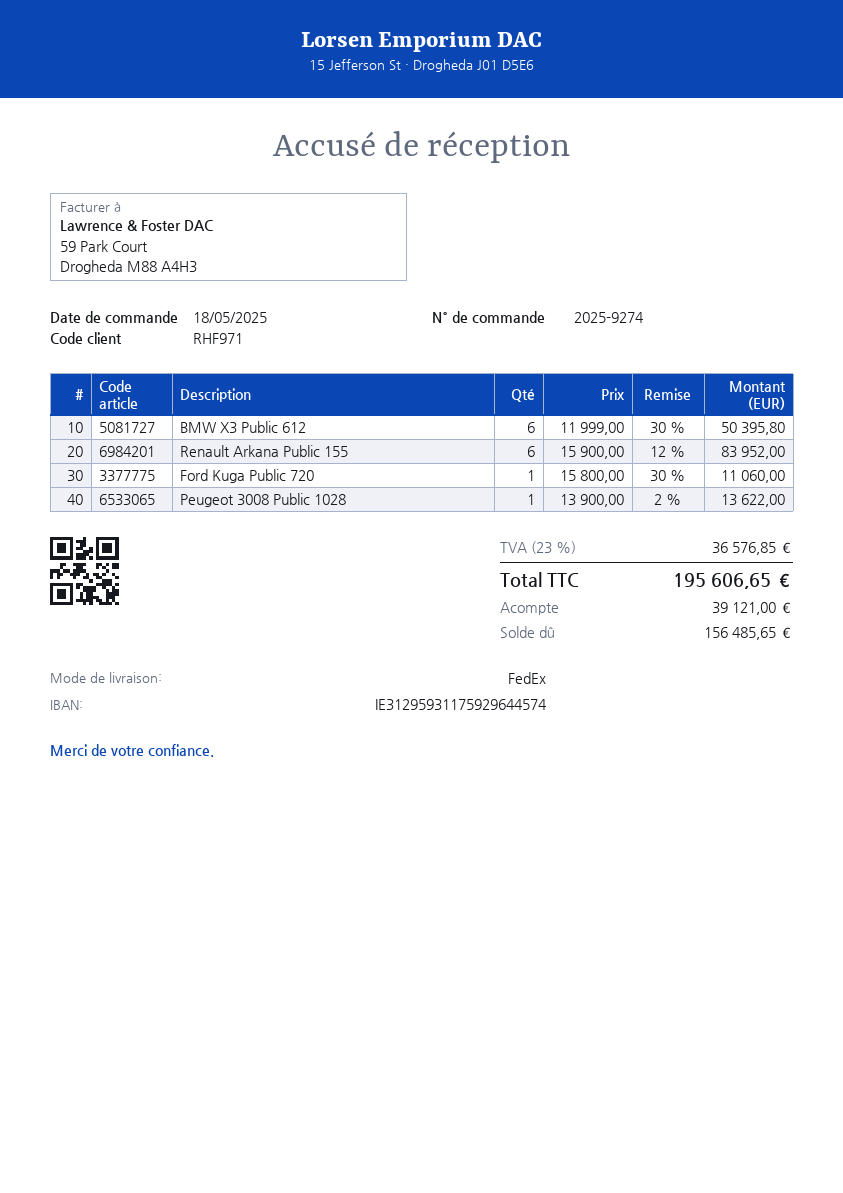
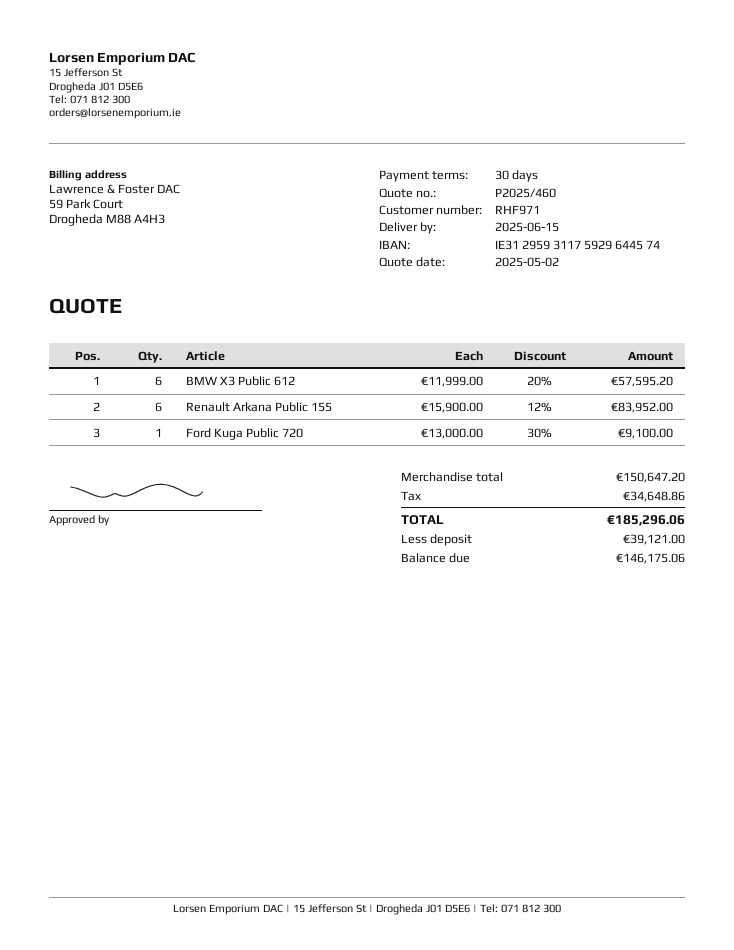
BMW X3 Public 612: 6 x 11999.00 - 30% = 50395.80 -> 6 x 11999.00 - 20% = 57595.20
Ford Kuga Public 720: 1 x 15800.00 - 30% = 11060.00 -> 1 x 13000.00 - 30% = 9100.00
Peugeot 3008 Public 1028: 1 x 13900.00 - 2% = 13622.00 -> none
tax: 36576.85 -> 34648.86
total: 195606.65 -> 185296.06
balance: 156485.65 -> 146175.06

